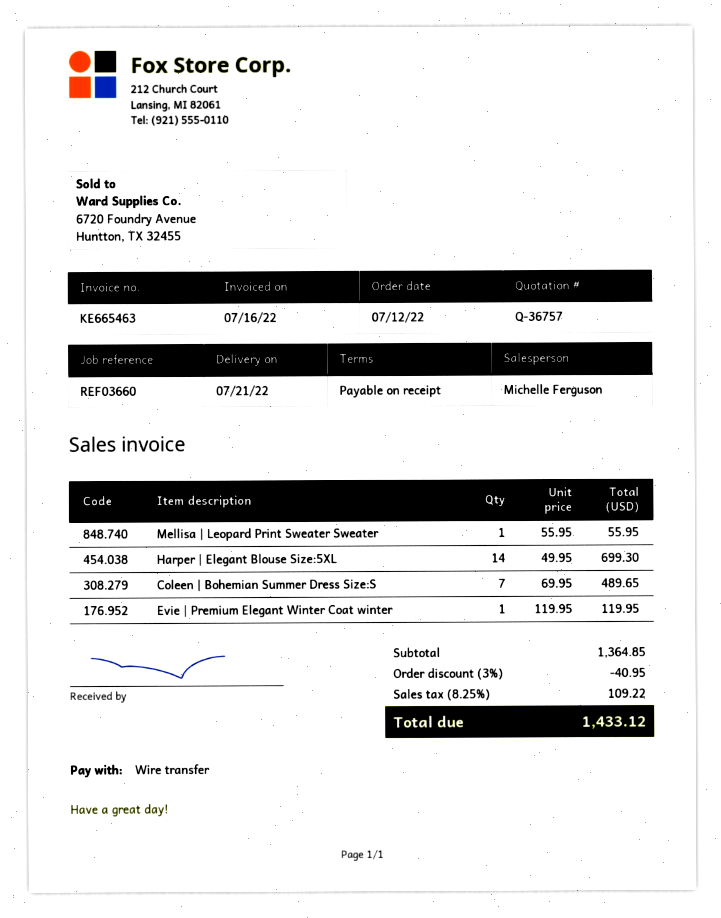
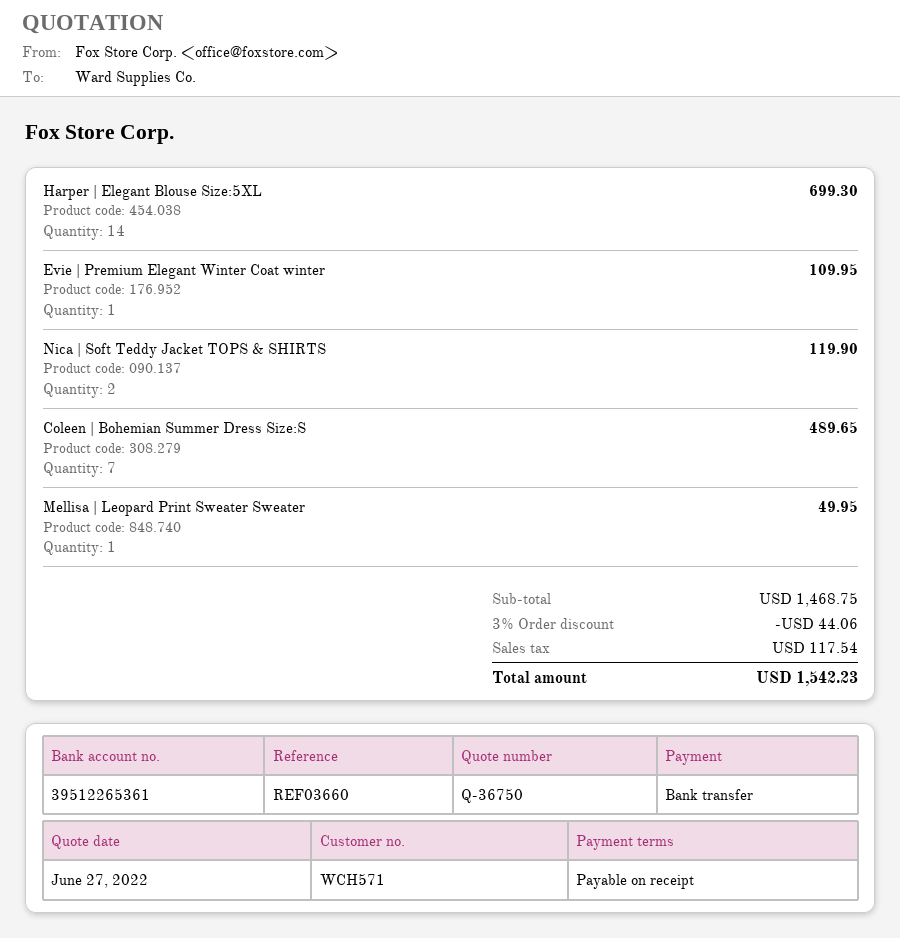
quote number: Q-36757 -> Q-36750
Mellisa | Leopard Print Sweater Sweater: 1 for 55.95 -> 1 for 49.95
Evie | Premium Elegant Winter Coat winter: 1 for 119.95 -> 1 for 109.95
Nica | Soft Teddy Jacket TOPS & SHIRTS: none -> 2 for 119.90
subtotal: 1364.85 -> 1468.75
discount: 3% = 40.95 -> 3% = 44.06
tax: 109.22 -> 117.54
total: 1433.12 -> 1542.23

